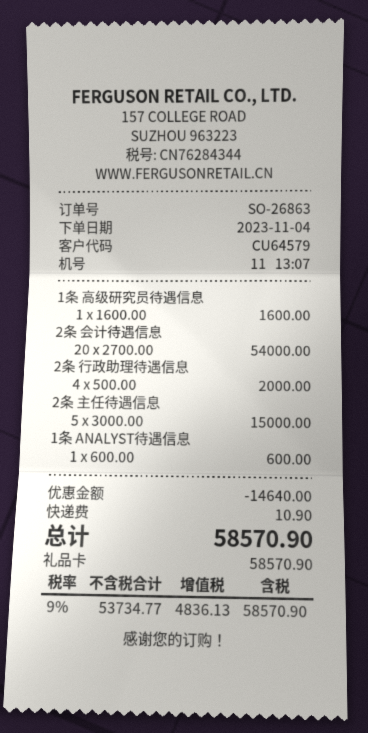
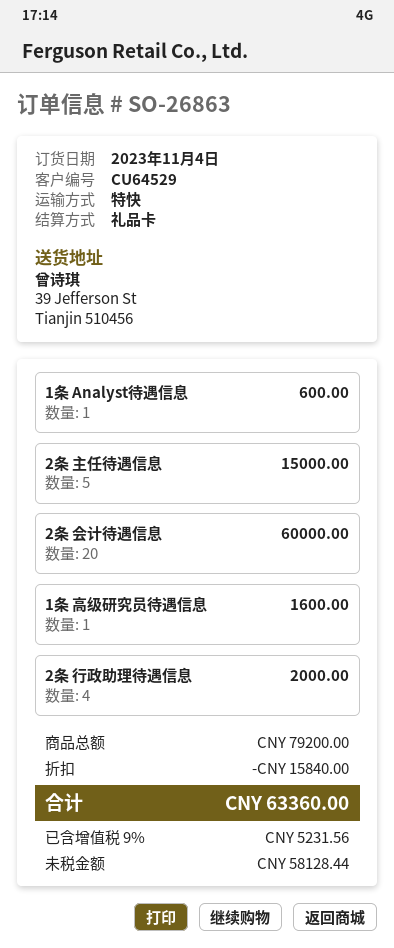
customer number: CU64579 -> CU64529
2条 会计待遇信息: 20 for 54000.00 -> 20 for 60000.00
discount: 14640.00 -> 15840.00
shipping: 10.90 -> none
net: 53734.77 -> 58128.44
tax: 9% = 4836.13 -> 9% = 5231.56
total: 58570.90 -> 63360.00

